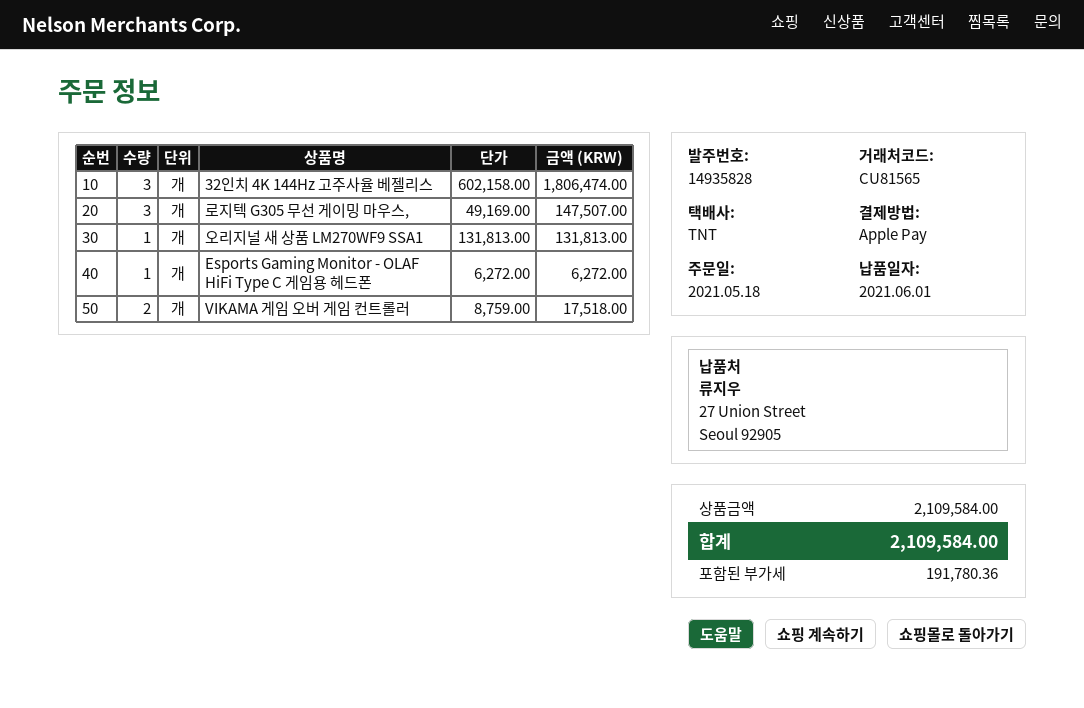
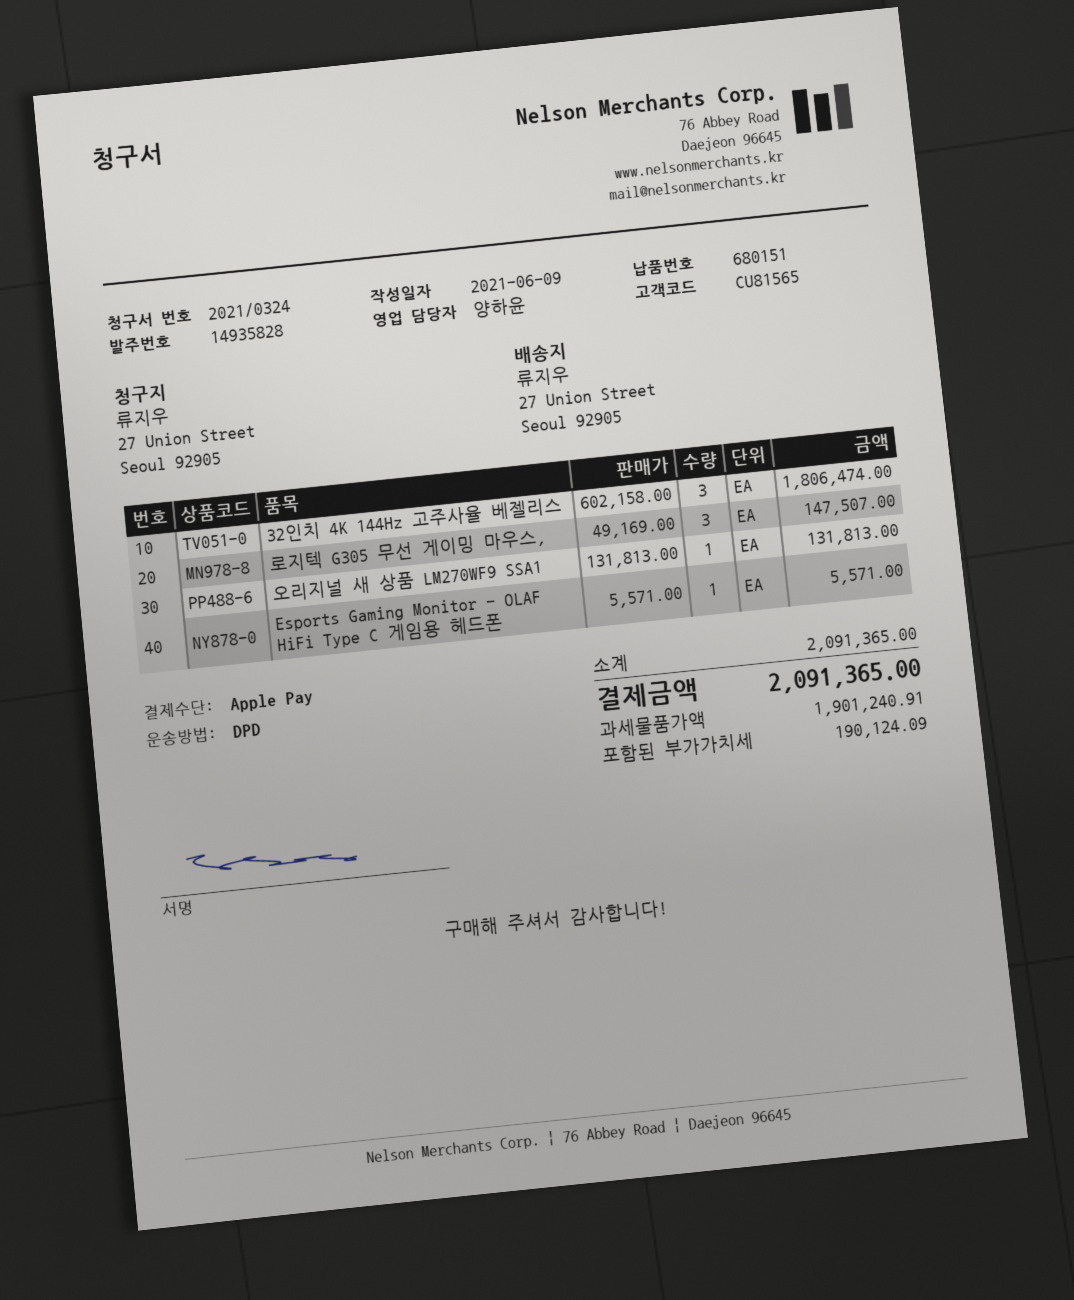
shipping method: TNT -> DPD
Esports Gaming Monitor - OLAF HiFi Type C 게임용 헤드폰: 1 x 6272.00 = 6272.00 -> 1 x 5571.00 = 5571.00
VIKAMA 게임 오버 게임 컨트롤러: 2 x 8759.00 = 17518.00 -> none
subtotal: 2109584.00 -> 2091365.00
tax: 191780.36 -> 190124.09
total: 2109584.00 -> 2091365.00

